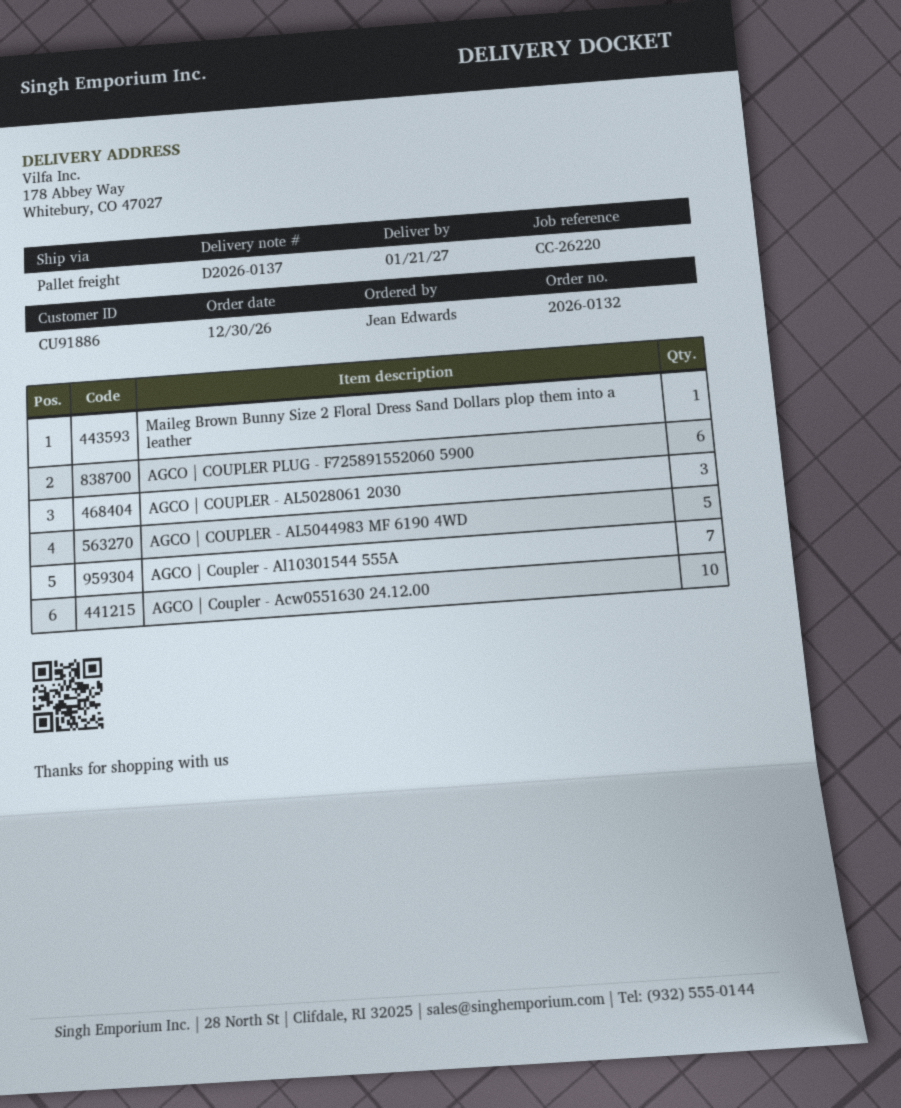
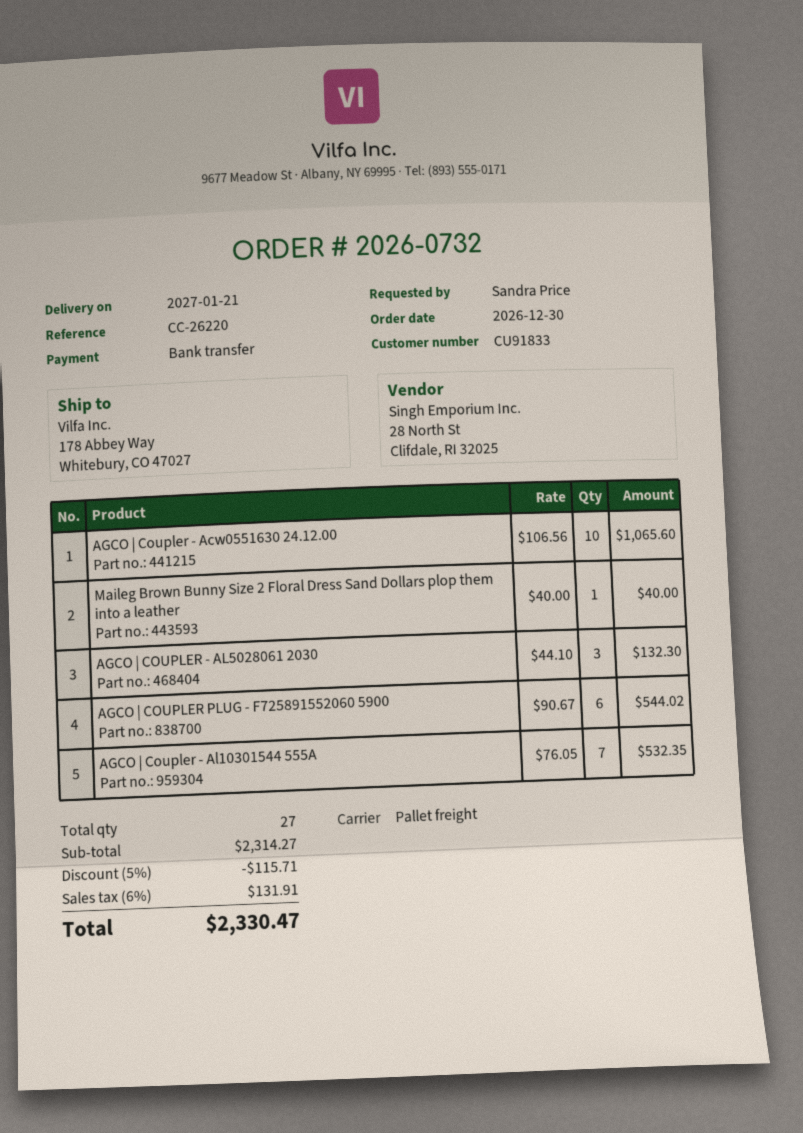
order number: 2026-0132 -> 2026-0732
customer number: CU91886 -> CU91833
ordered by: Jean Edwards -> Sandra Price
AGCO | COUPLER - AL5044983 MF 6190 4WD: 5 -> none

